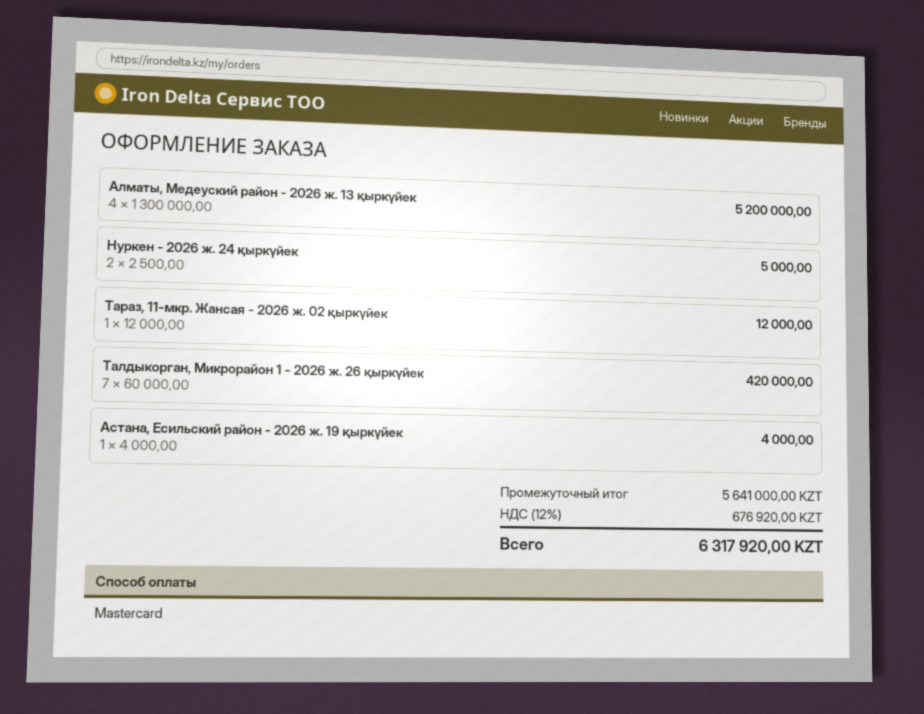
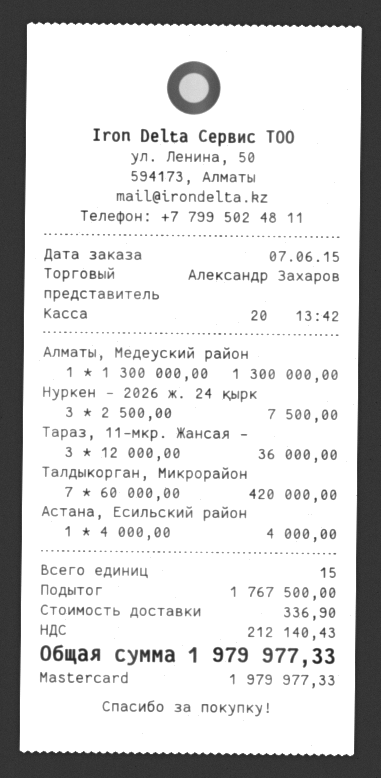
Алматы, Медеуский район - 2026 ж. 13 қыркүйек: 4 x 1300000.00 = 5200000.00 -> 1 x 1300000.00 = 1300000.00
Нуркен - 2026 ж. 24 қыркүйек: 2 x 2500.00 = 5000.00 -> 3 x 2500.00 = 7500.00
Тараз, 11-мкр. Жансая - 2026 ж. 02 қыркүйек: 1 x 12000.00 = 12000.00 -> 3 x 12000.00 = 36000.00
subtotal: 5641000.00 -> 1767500.00
shipping: none -> 336.90
tax: 676920.00 -> 212140.43
total: 6317920.00 -> 1979977.33

